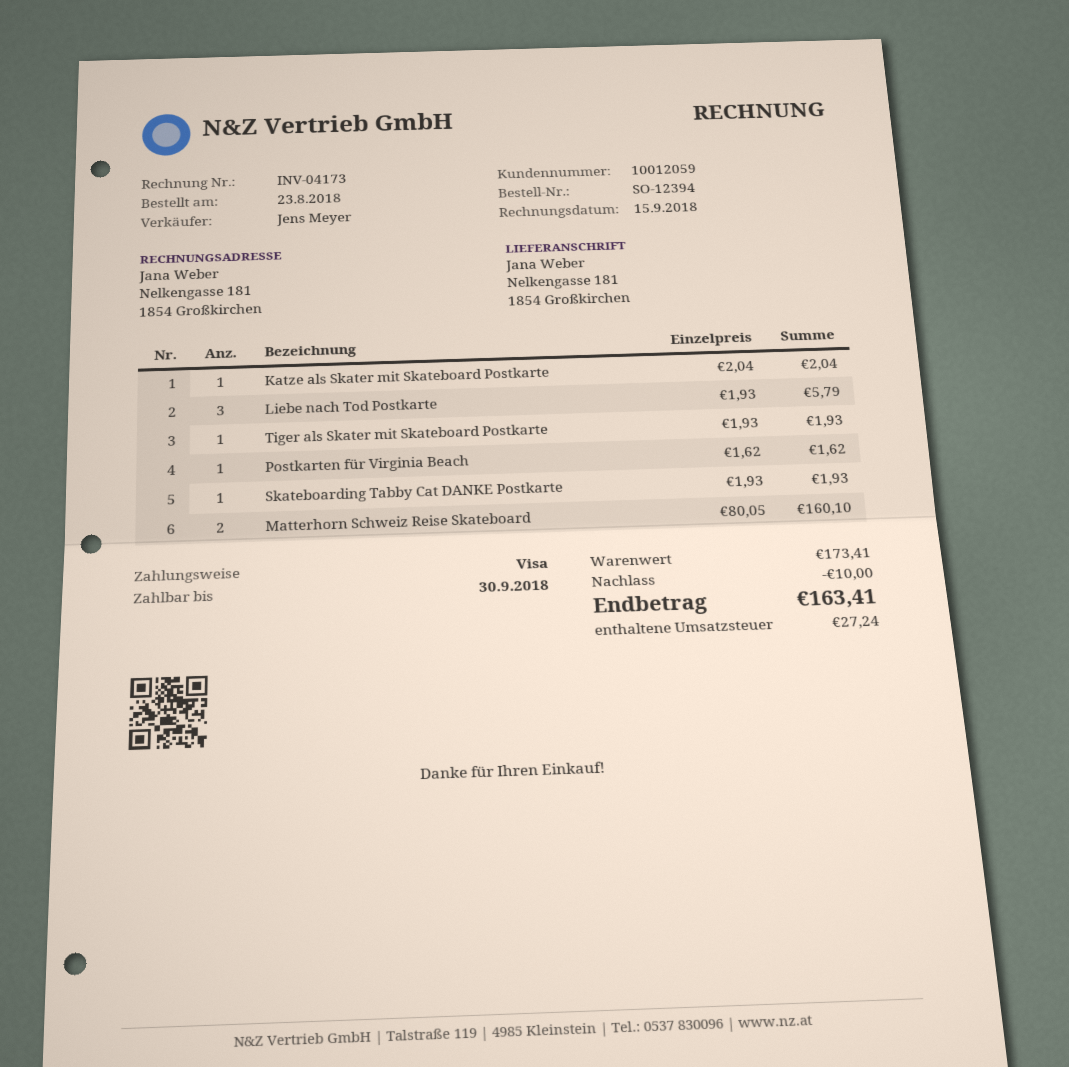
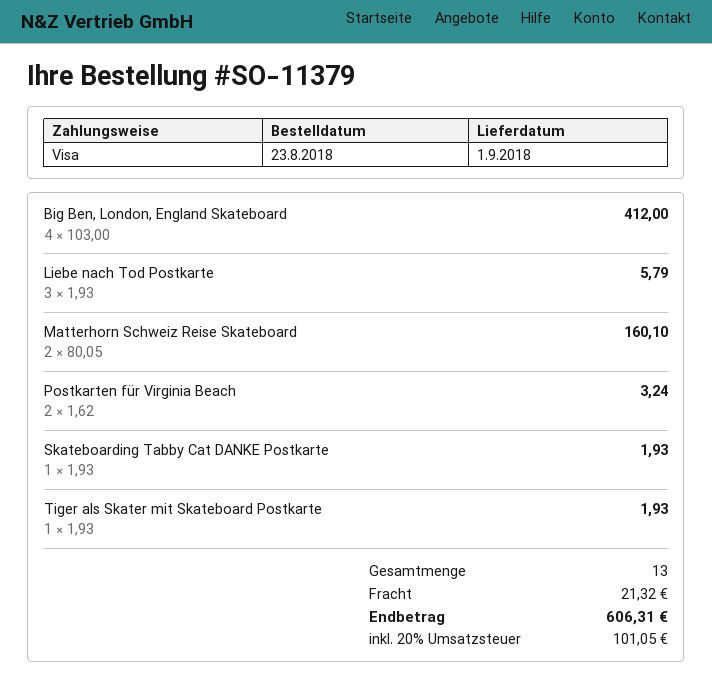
order number: SO-12394 -> SO-11379
Katze als Skater mit Skateboard Postkarte: 1 x 2.04 = 2.04 -> none
Postkarten für Virginia Beach: 1 x 1.62 = 1.62 -> 2 x 1.62 = 3.24
Big Ben, London, England Skateboard: none -> 4 x 103.00 = 412.00
discount: 10.00 -> none
shipping: none -> 21.32
tax: 27.24 -> 101.05
total: 163.41 -> 606.31

